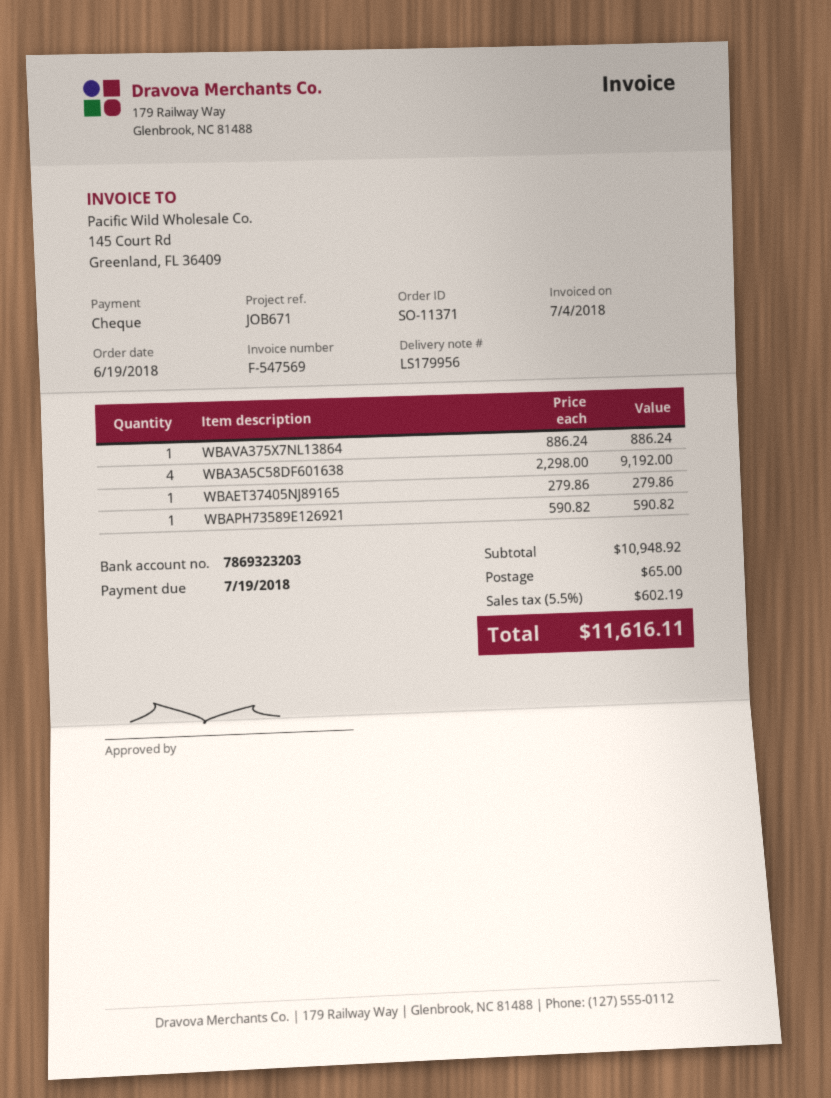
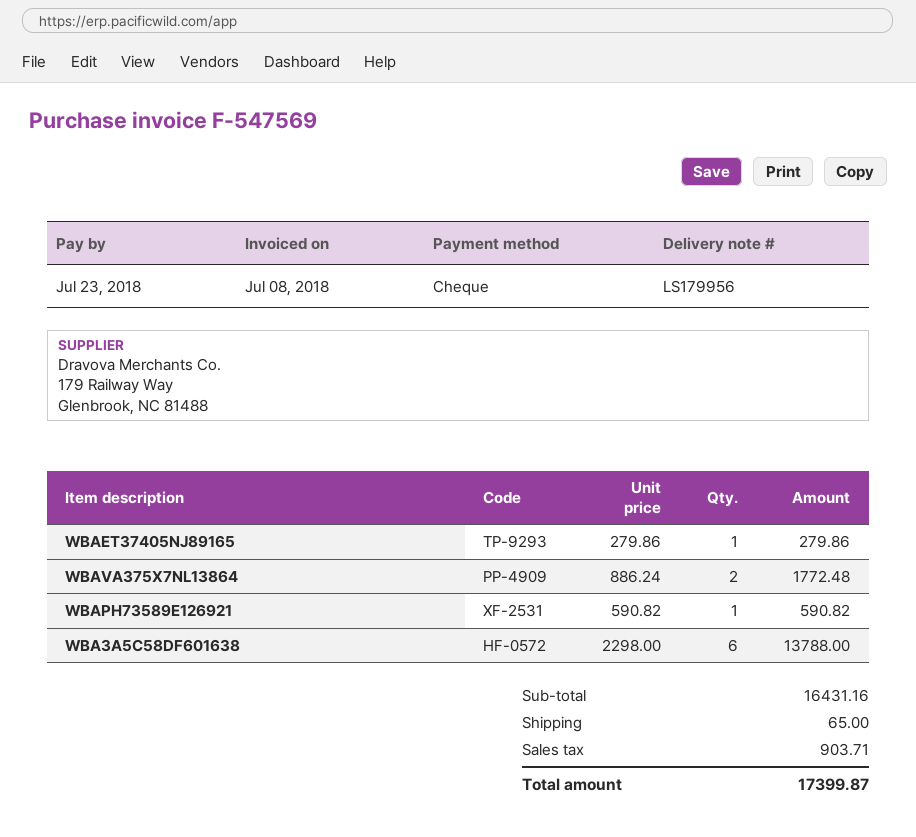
invoice date: 2018-07-04 -> 2018-07-08
due date: 2018-07-19 -> 2018-07-23
WBAVA375X7NL13864: 1 x 886.24 = 886.24 -> 2 x 886.24 = 1772.48
WBA3A5C58DF601638: 4 x 2298.00 = 9192.00 -> 6 x 2298.00 = 13788.00
subtotal: 10948.92 -> 16431.16
tax: 602.19 -> 903.71
total: 11616.11 -> 17399.87

